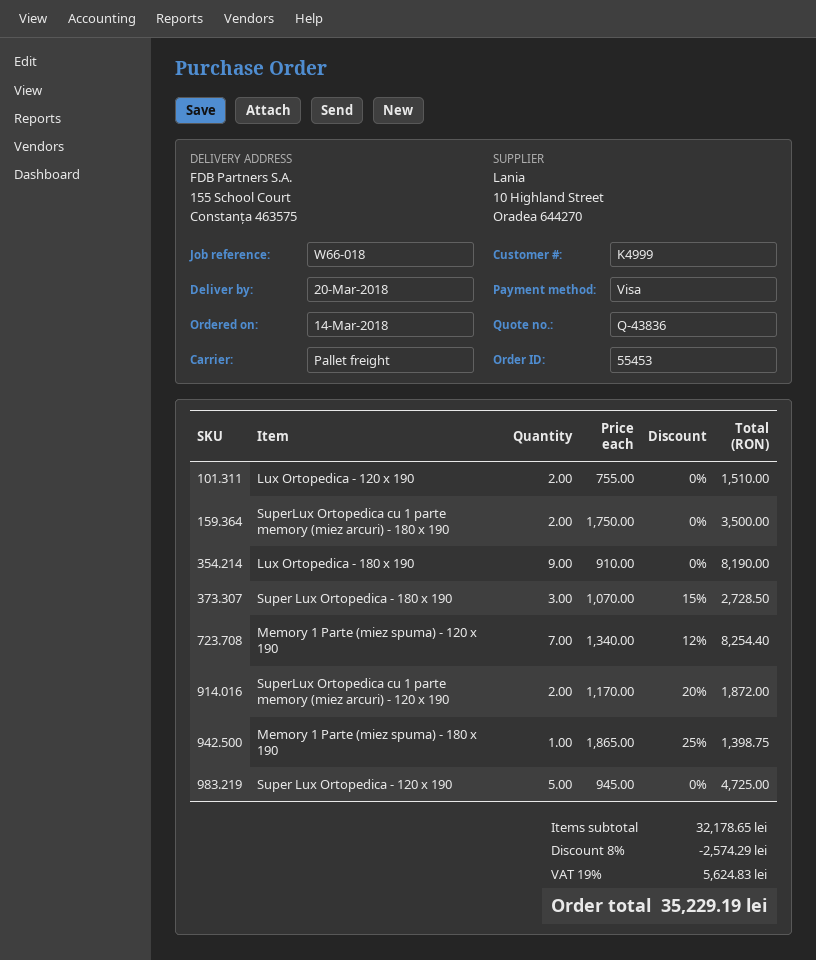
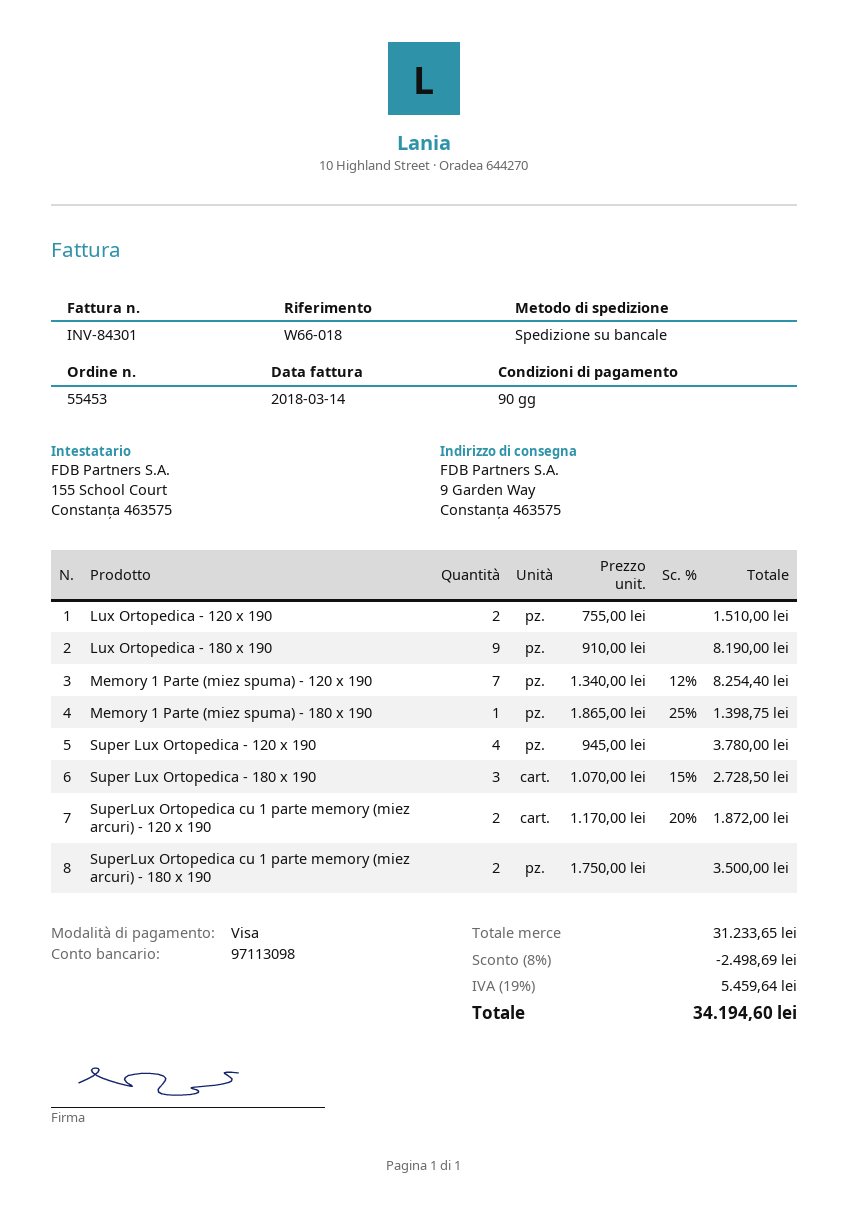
ship to: 155 School Court, Constanța 463575 -> 9 Garden Way, Constanța 463575
Super Lux Ortopedica - 120 x 190: 5 x 945.00 = 4725.00 -> 4 x 945.00 = 3780.00
subtotal: 32178.65 -> 31233.65
discount: 8% = 2574.29 -> 8% = 2498.69
tax: 19% = 5624.83 -> 19% = 5459.64
total: 35229.19 -> 34194.60

